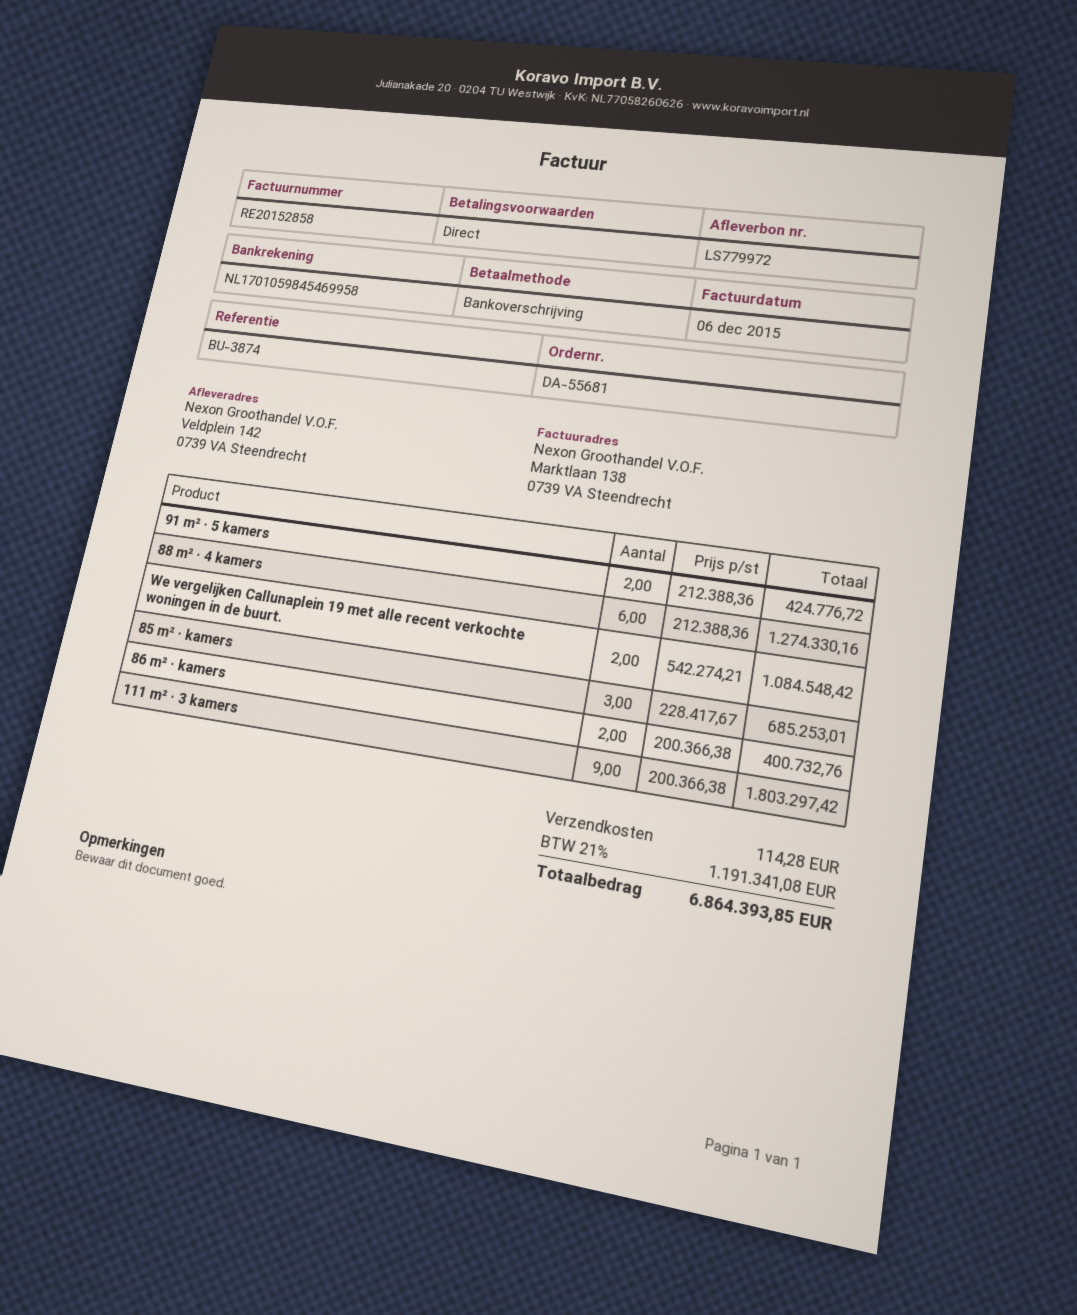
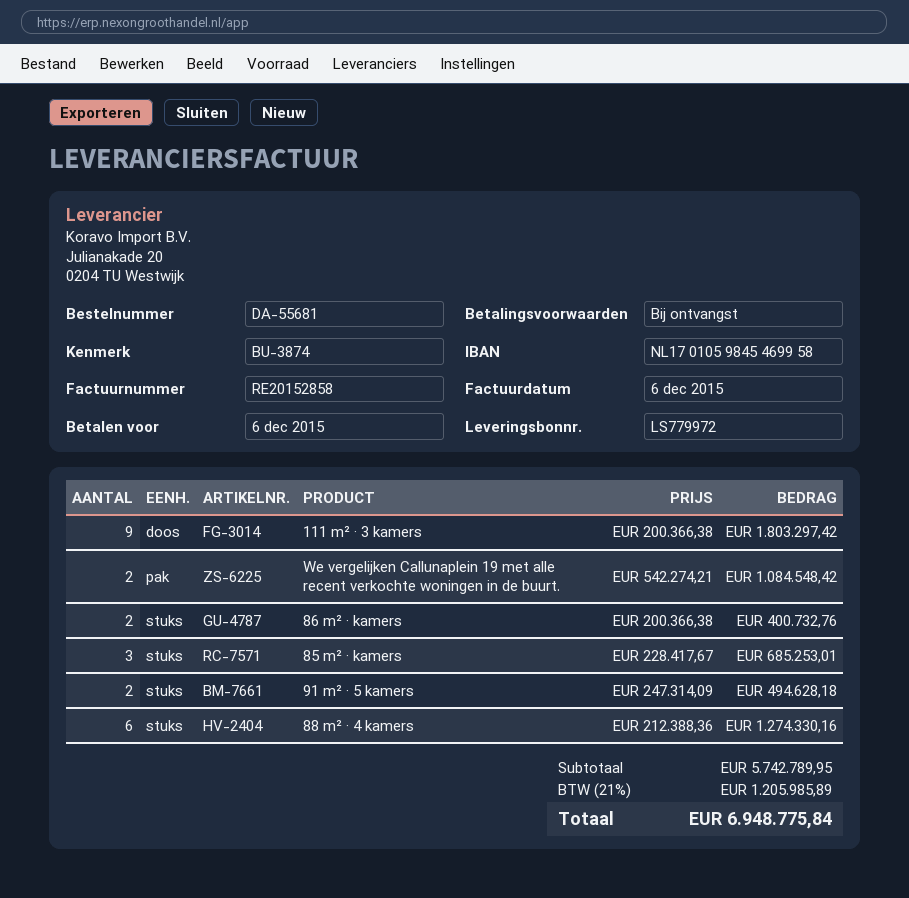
91 m² · 5 kamers: 2 x 212388.36 = 424776.72 -> 2 x 247314.09 = 494628.18
shipping: 114.28 -> none
tax: 21% = 1191341.08 -> 21% = 1205985.89
total: 6864393.85 -> 6948775.84

